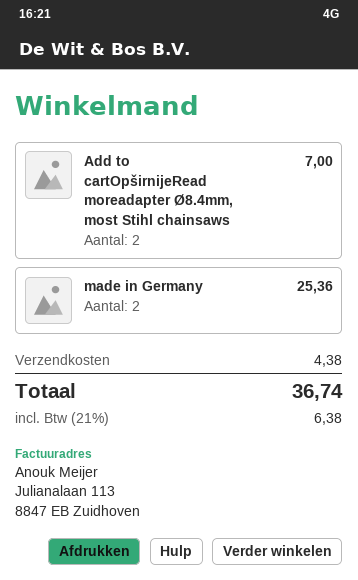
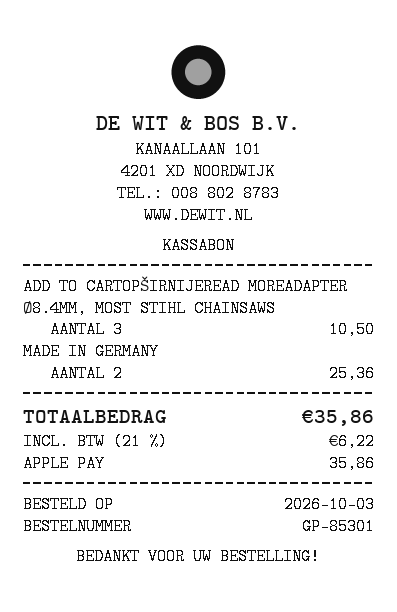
Add to cartOpširnijeRead moreadapter Ø8.4mm, most Stihl chainsaws: 2 for 7.00 -> 3 for 10.50
shipping: 4.38 -> none
tax: 21% = 6.38 -> 21% = 6.22
total: 36.74 -> 35.86

